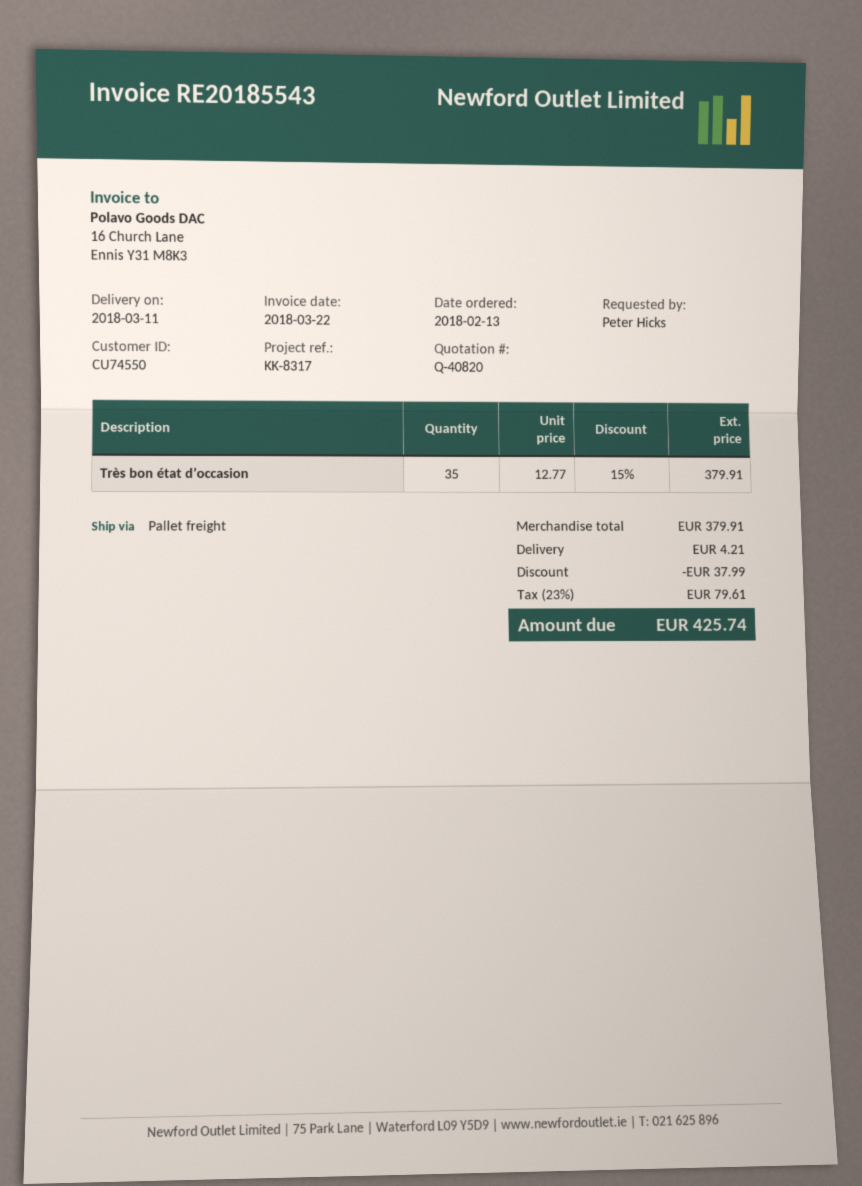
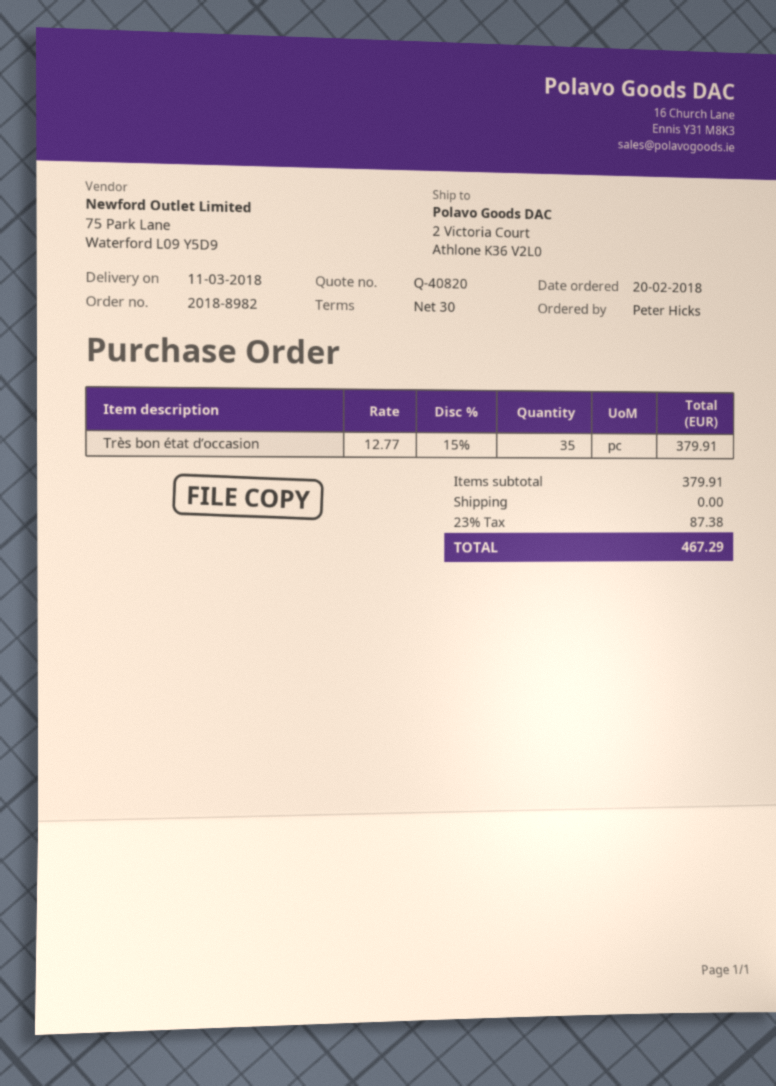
order date: 2018-02-13 -> 2018-02-20
discount: 37.99 -> none
shipping: 4.21 -> 0.00
tax: 23% = 79.61 -> 23% = 87.38
total: 425.74 -> 467.29

